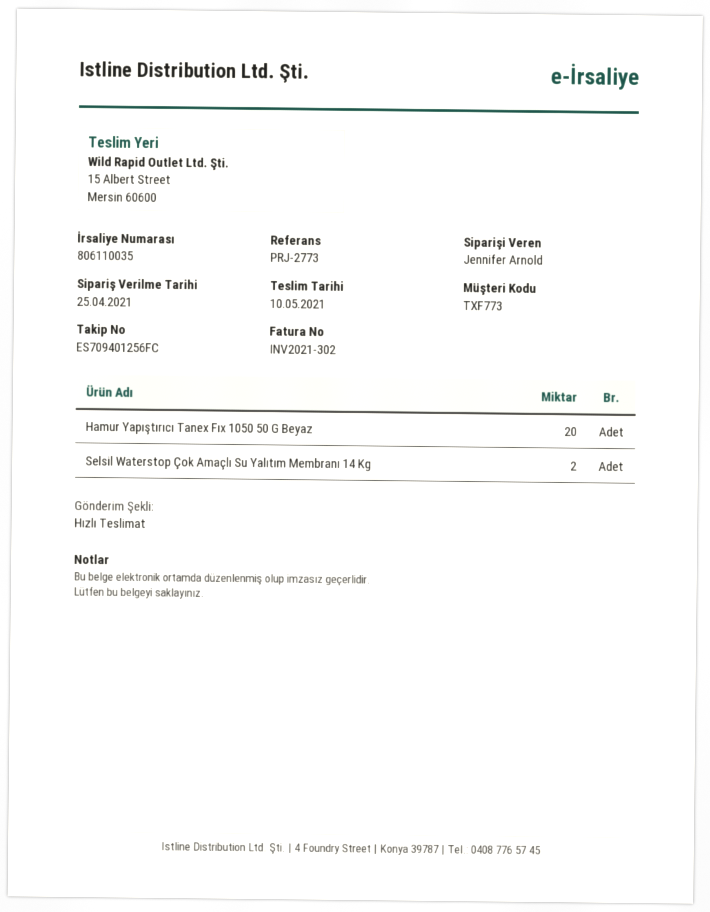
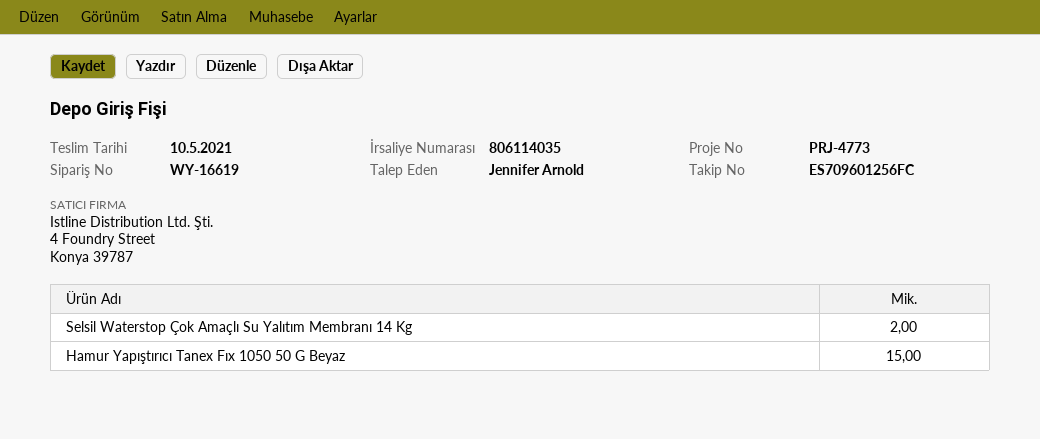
delivery note number: 806110035 -> 806114035
reference: PRJ-2773 -> PRJ-4773
tracking number: ES709401256FC -> ES709601256FC
Hamur Yapıştırıcı Tanex Fıx 1050 50 G Beyaz: 20 -> 15

